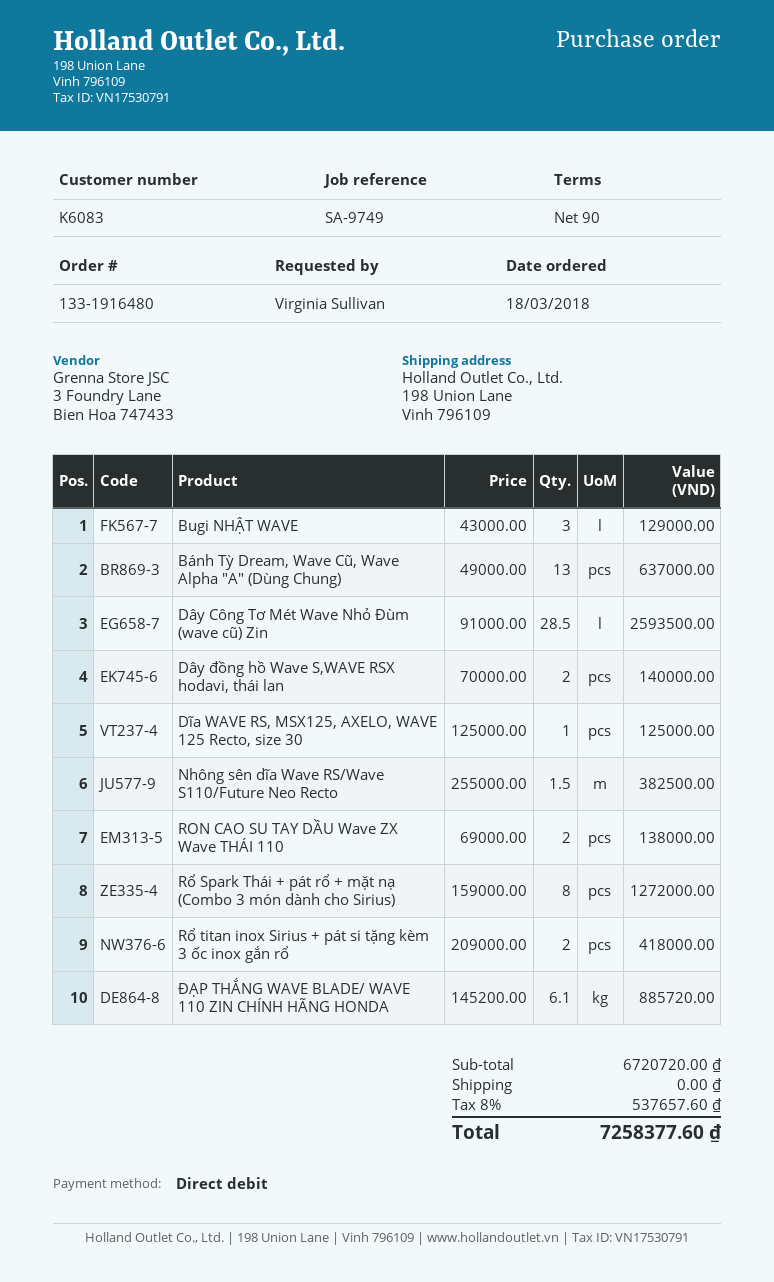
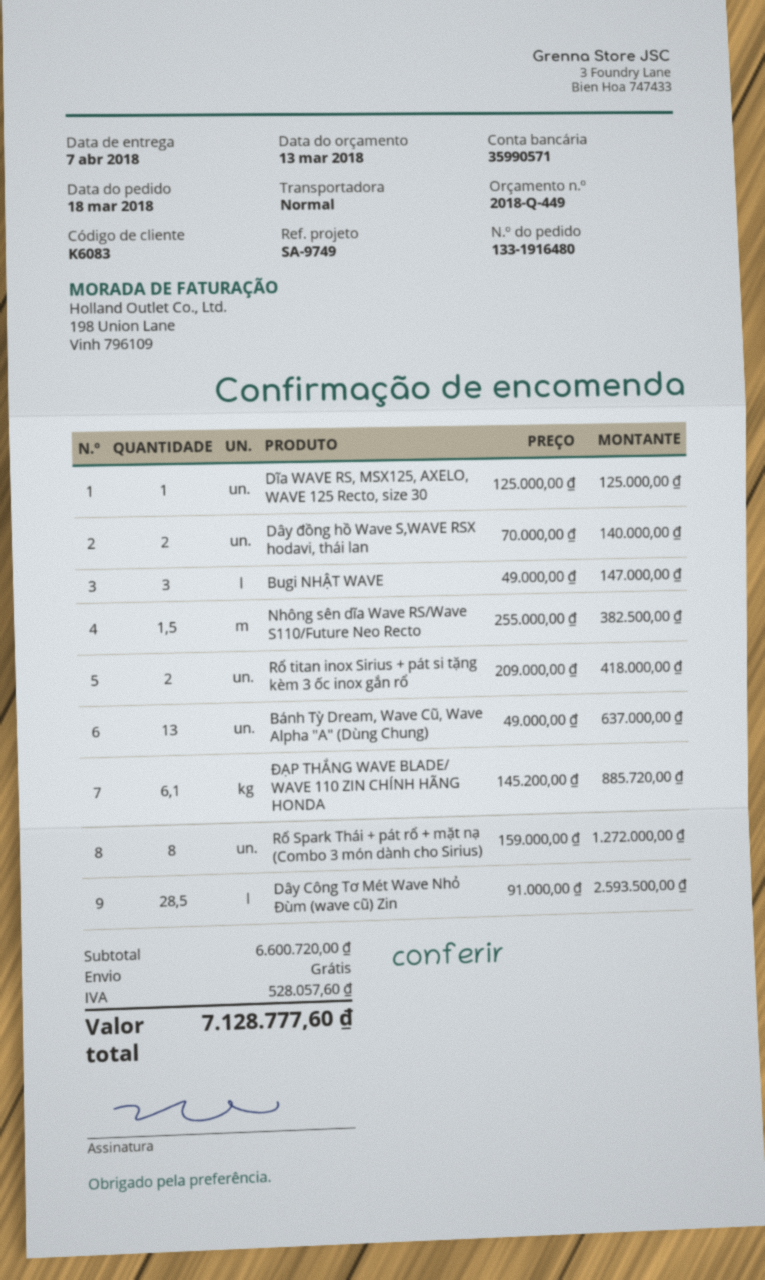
Bugi NHẬT WAVE: 3 x 43000.00 = 129000.00 -> 3 x 49000.00 = 147000.00
RON CAO SU TAY DẦU Wave ZX Wave THÁI 110: 2 x 69000.00 = 138000.00 -> none
subtotal: 6720720.00 -> 6600720.00
tax: 537657.60 -> 528057.60
total: 7258377.60 -> 7128777.60

